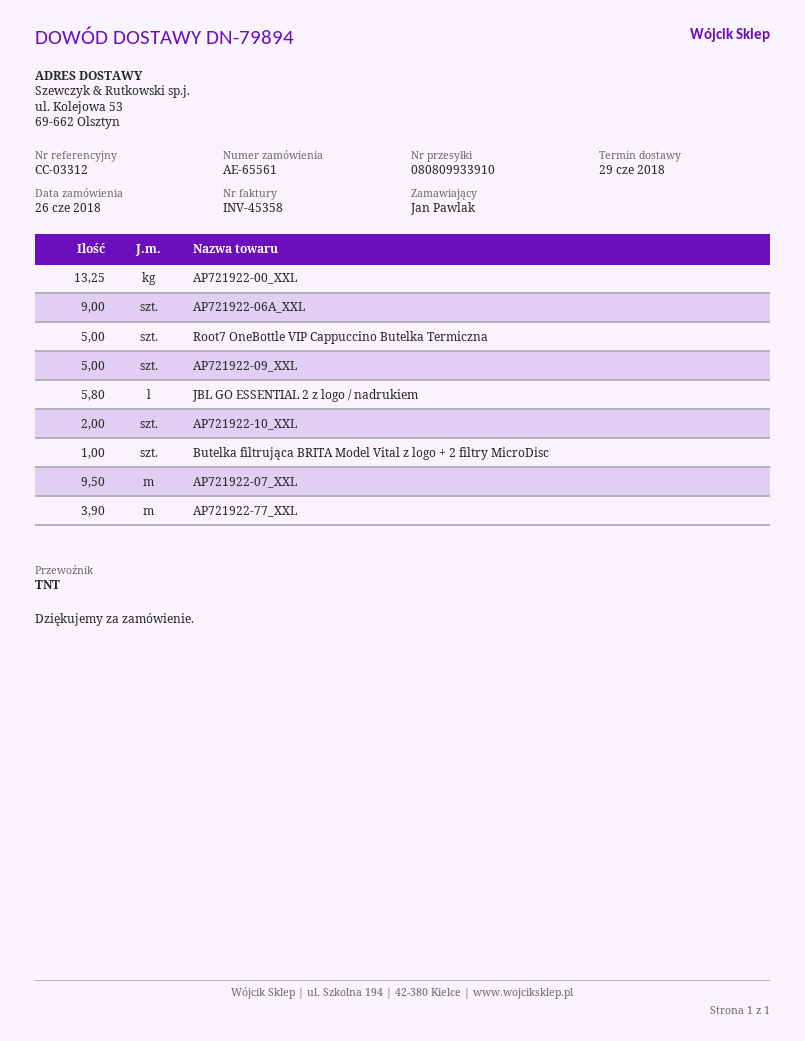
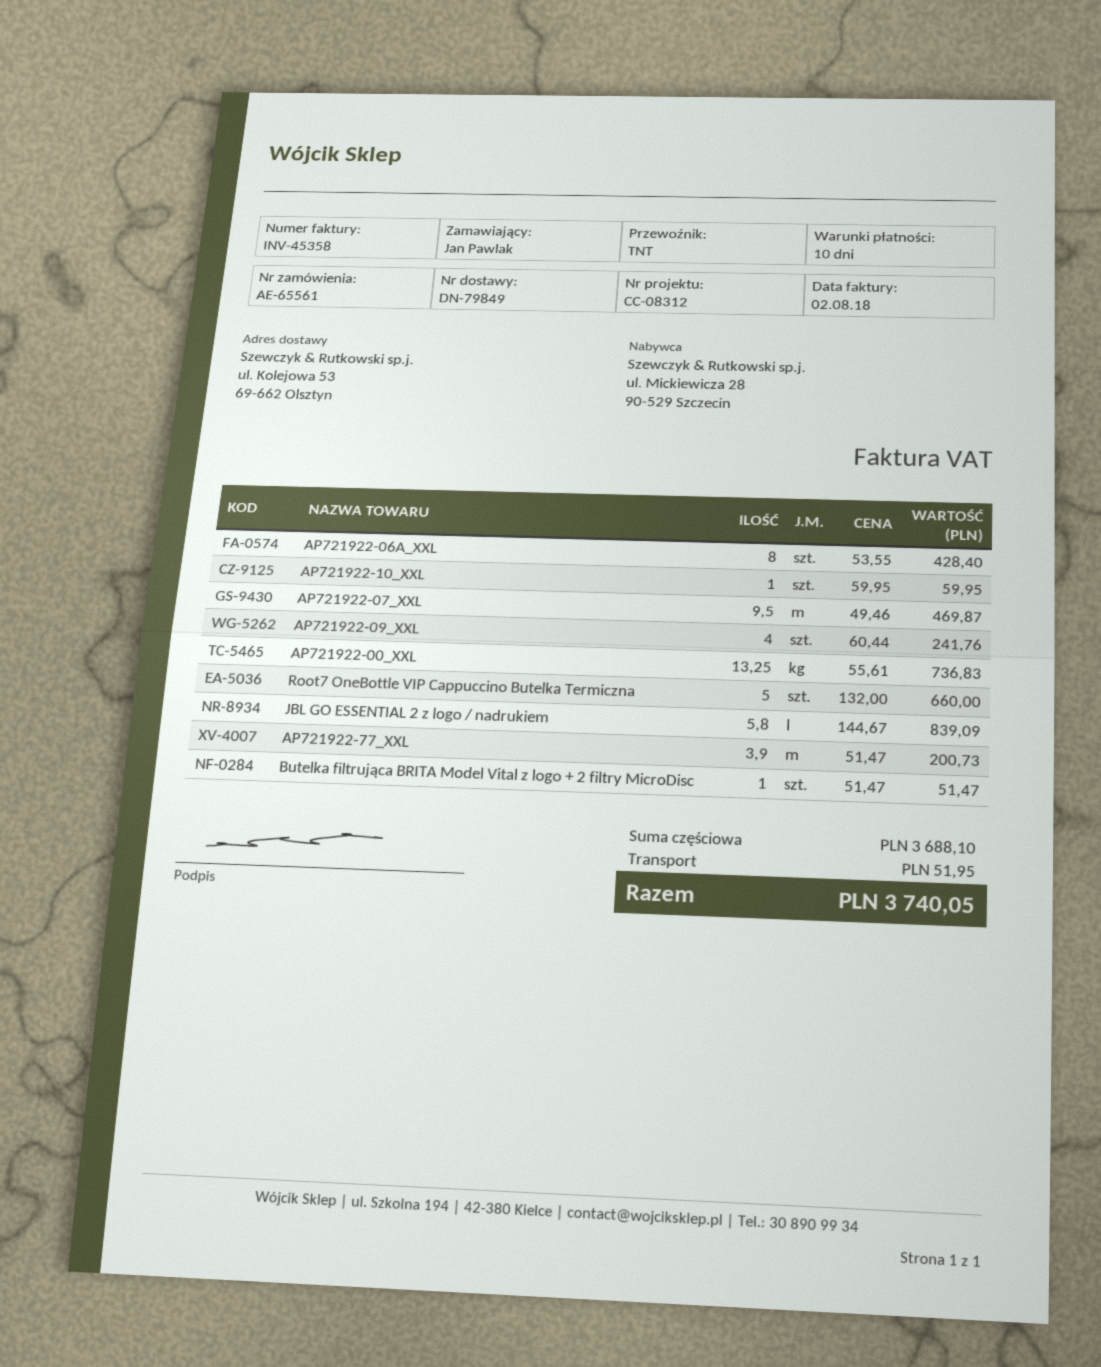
delivery note number: DN-79894 -> DN-79849
reference: CC-03312 -> CC-08312
AP721922-06A_XXL: 9 -> 8
AP721922-09_XXL: 5 -> 4
AP721922-10_XXL: 2 -> 1

